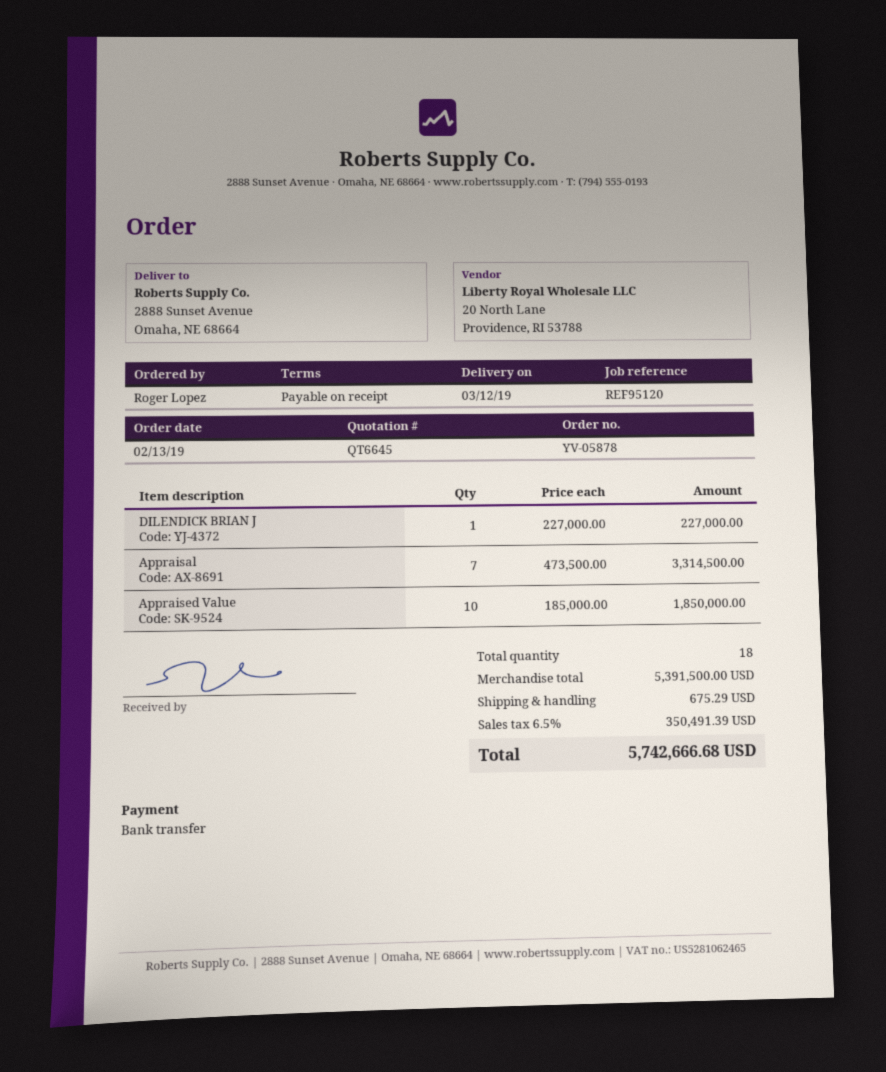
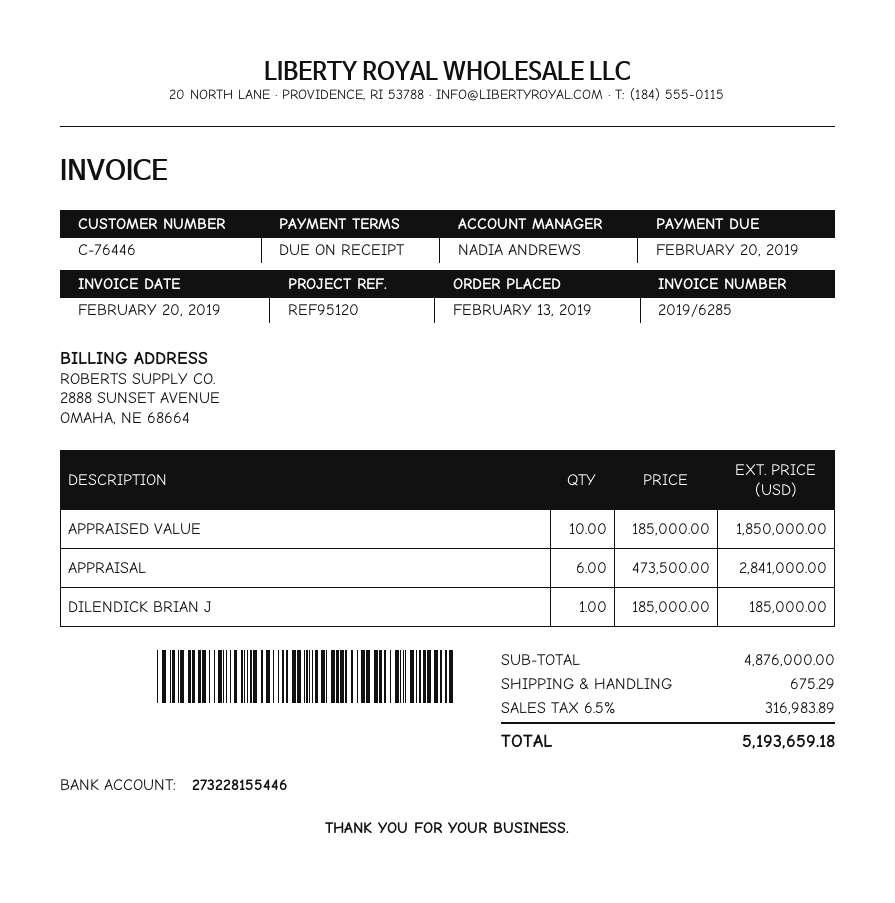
DILENDICK BRIAN J: 1 x 227000.00 = 227000.00 -> 1 x 185000.00 = 185000.00
Appraisal: 7 x 473500.00 = 3314500.00 -> 6 x 473500.00 = 2841000.00
subtotal: 5391500.00 -> 4876000.00
tax: 6.5% = 350491.39 -> 6.5% = 316983.89
total: 5742666.68 -> 5193659.18

